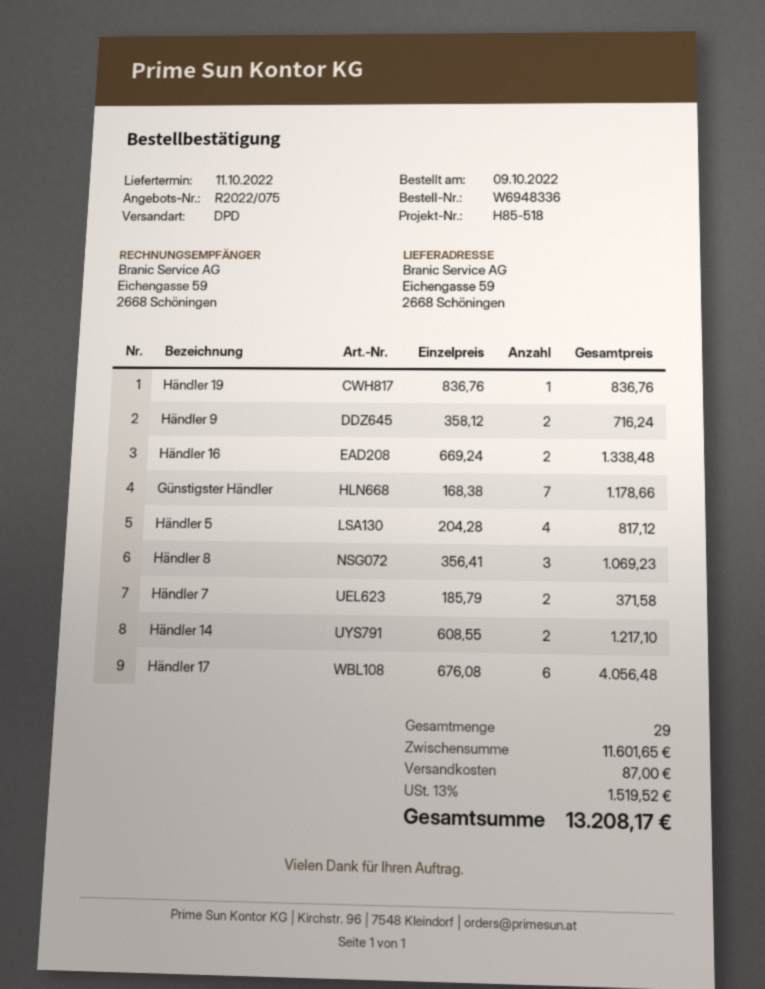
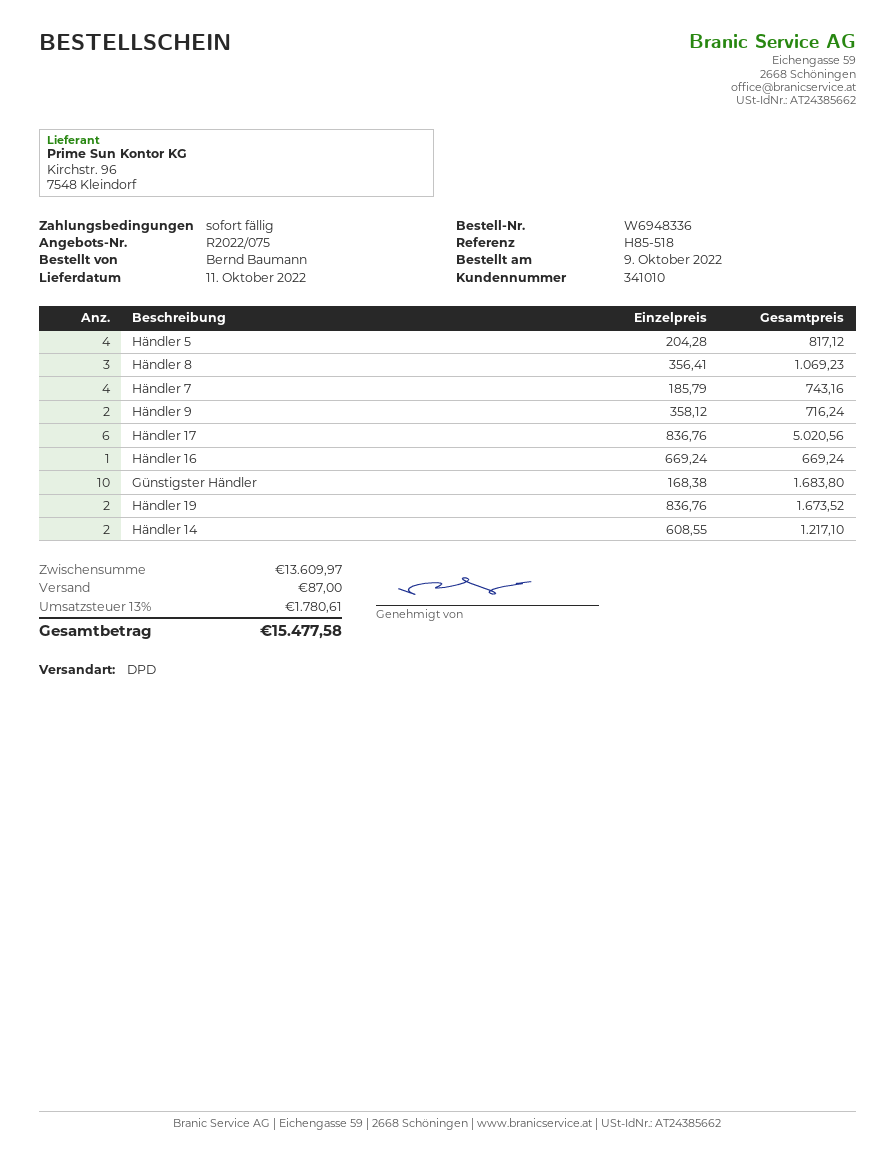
Händler 19: 1 x 836.76 = 836.76 -> 2 x 836.76 = 1673.52
Händler 16: 2 x 669.24 = 1338.48 -> 1 x 669.24 = 669.24
Günstigster Händler: 7 x 168.38 = 1178.66 -> 10 x 168.38 = 1683.80
Händler 7: 2 x 185.79 = 371.58 -> 4 x 185.79 = 743.16
Händler 17: 6 x 676.08 = 4056.48 -> 6 x 836.76 = 5020.56
subtotal: 11601.65 -> 13609.97
tax: 13% = 1519.52 -> 13% = 1780.61
total: 13208.17 -> 15477.58

